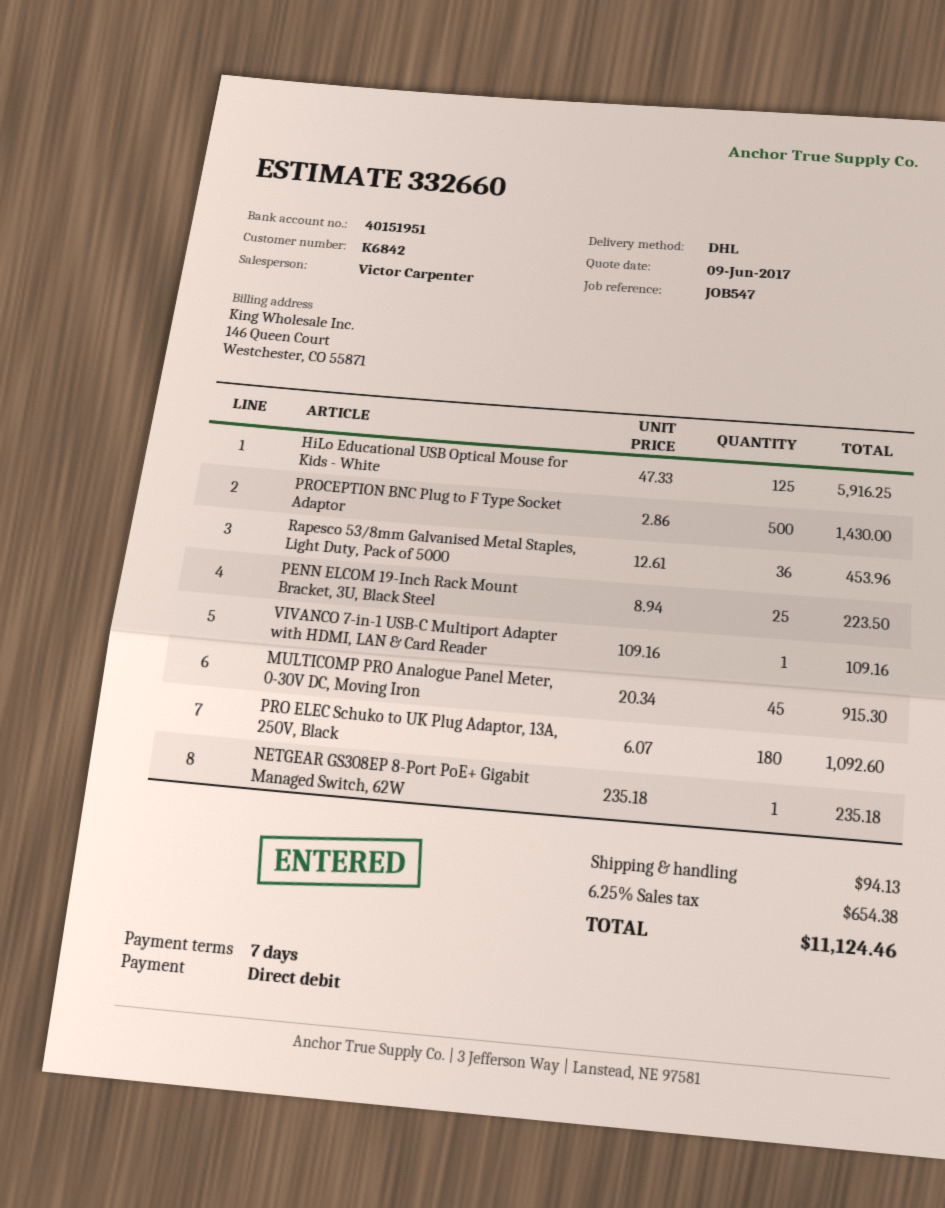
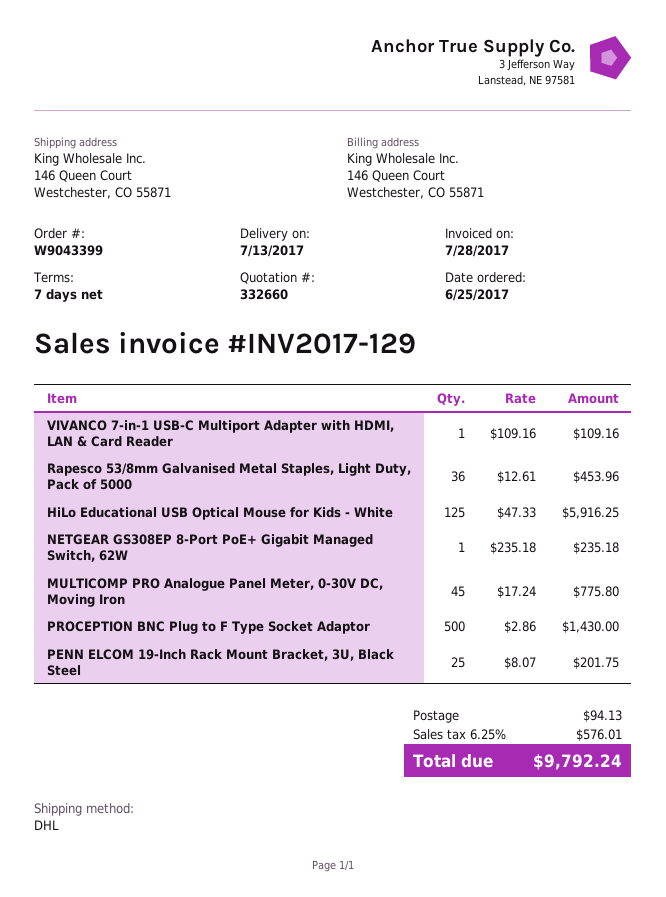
PENN ELCOM 19-Inch Rack Mount Bracket, 3U, Black Steel: 25 x 8.94 = 223.50 -> 25 x 8.07 = 201.75
MULTICOMP PRO Analogue Panel Meter, 0-30V DC, Moving Iron: 45 x 20.34 = 915.30 -> 45 x 17.24 = 775.80
PRO ELEC Schuko to UK Plug Adaptor, 13A, 250V, Black: 180 x 6.07 = 1092.60 -> none
tax: 6.25% = 654.38 -> 6.25% = 576.01
total: 11124.46 -> 9792.24

